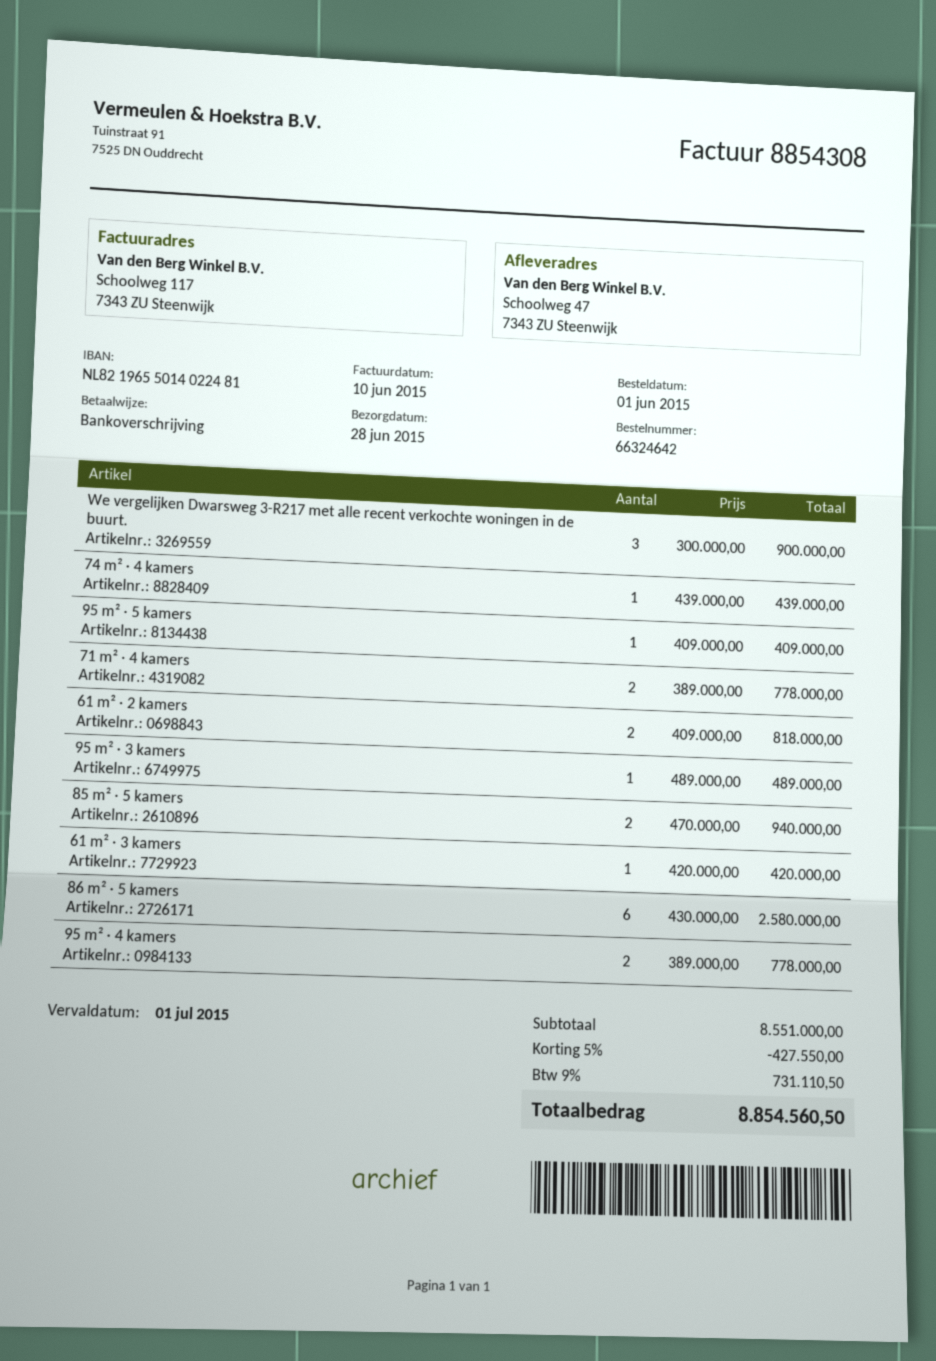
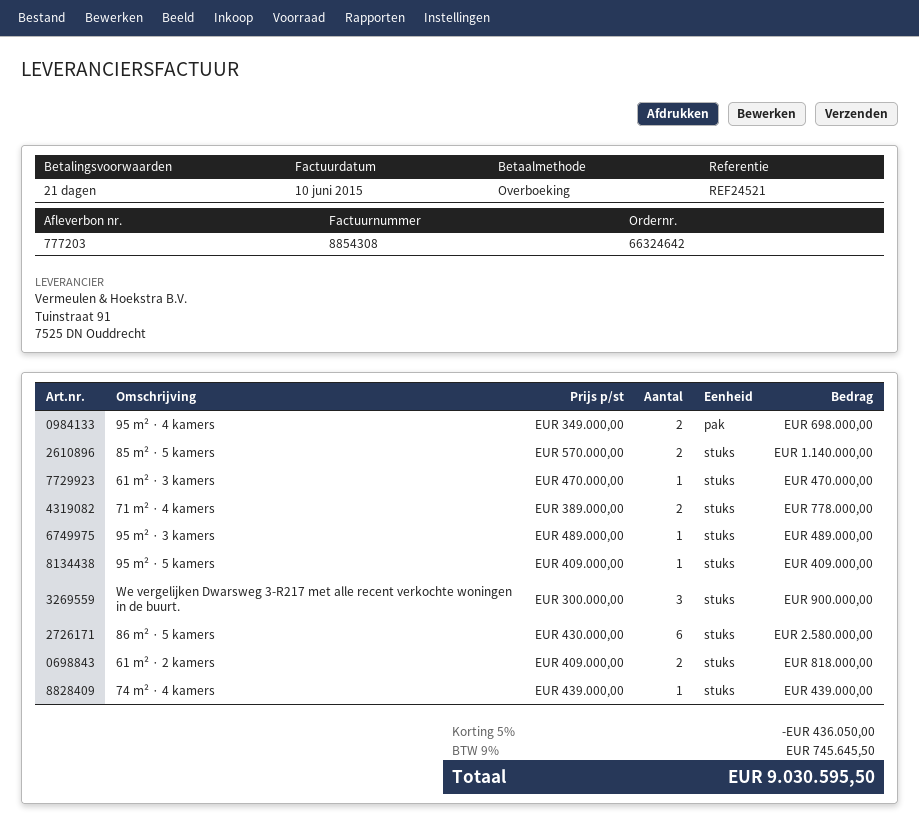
85 m² · 5 kamers: 2 x 470000.00 = 940000.00 -> 2 x 570000.00 = 1140000.00
61 m² · 3 kamers: 1 x 420000.00 = 420000.00 -> 1 x 470000.00 = 470000.00
95 m² · 4 kamers: 2 x 389000.00 = 778000.00 -> 2 x 349000.00 = 698000.00
discount: 5% = 427550.00 -> 5% = 436050.00
tax: 9% = 731110.50 -> 9% = 745645.50
total: 8854560.50 -> 9030595.50

